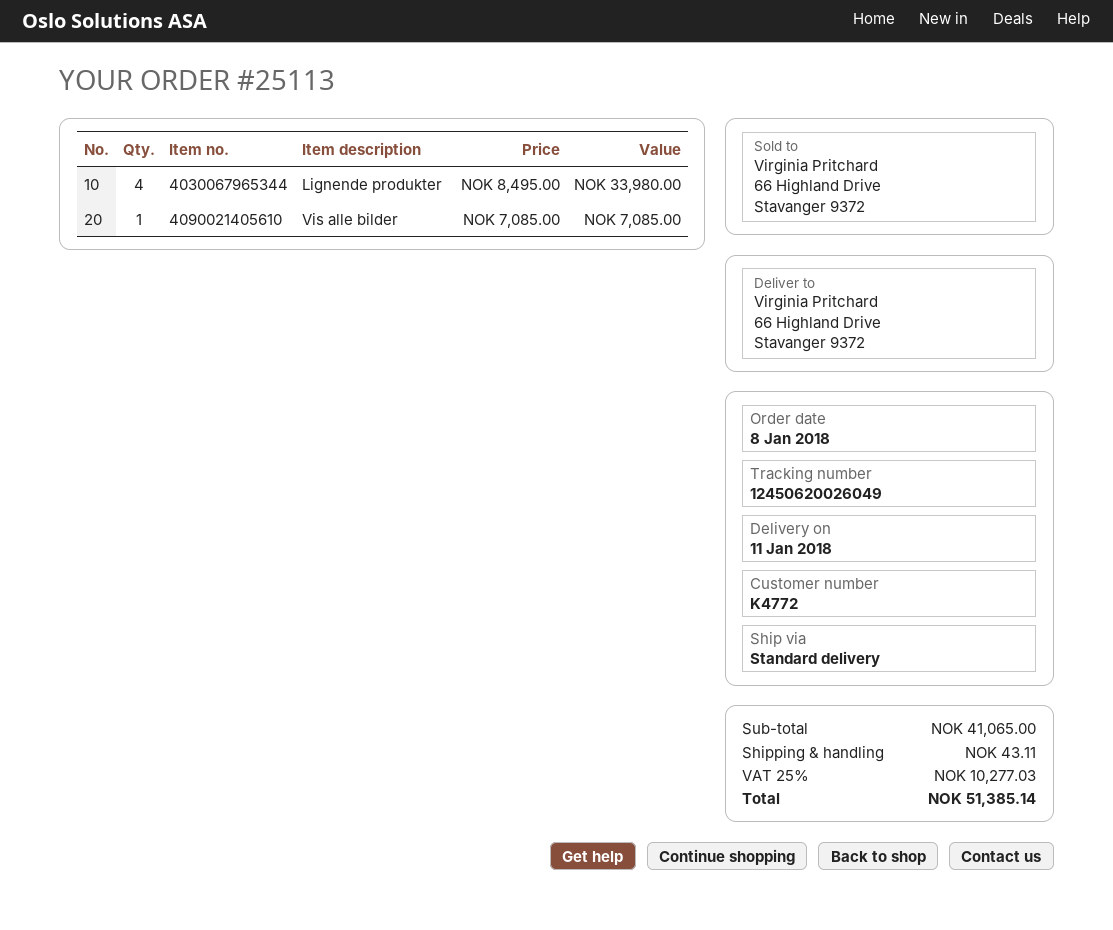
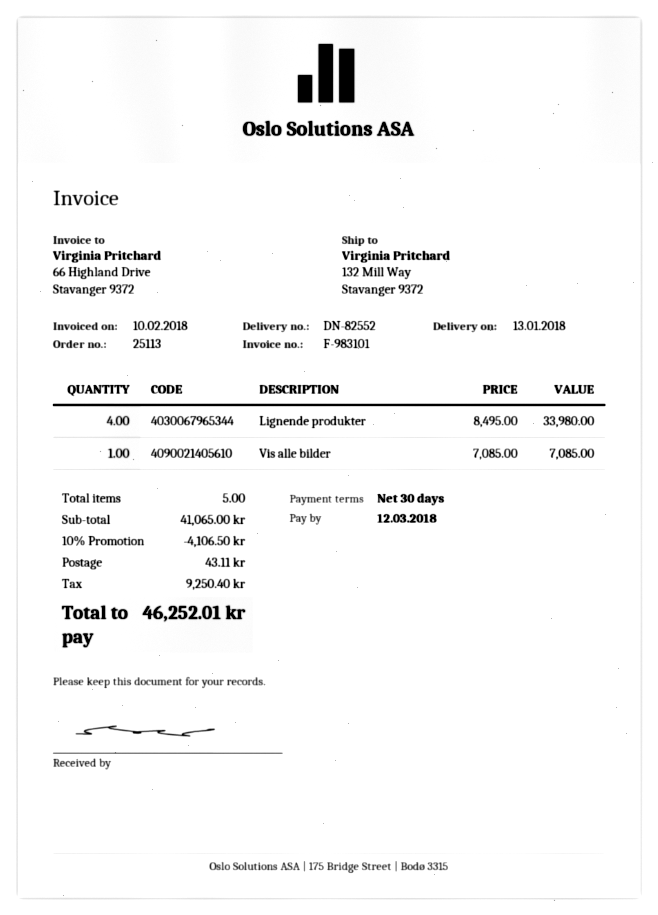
delivery date: 2018-01-11 -> 2018-01-13
ship to: 66 Highland Drive, Stavanger 9372 -> 132 Mill Way, Stavanger 9372
discount: none -> 10% = 4106.50
tax: 10277.03 -> 9250.40
total: 51385.14 -> 46252.01

